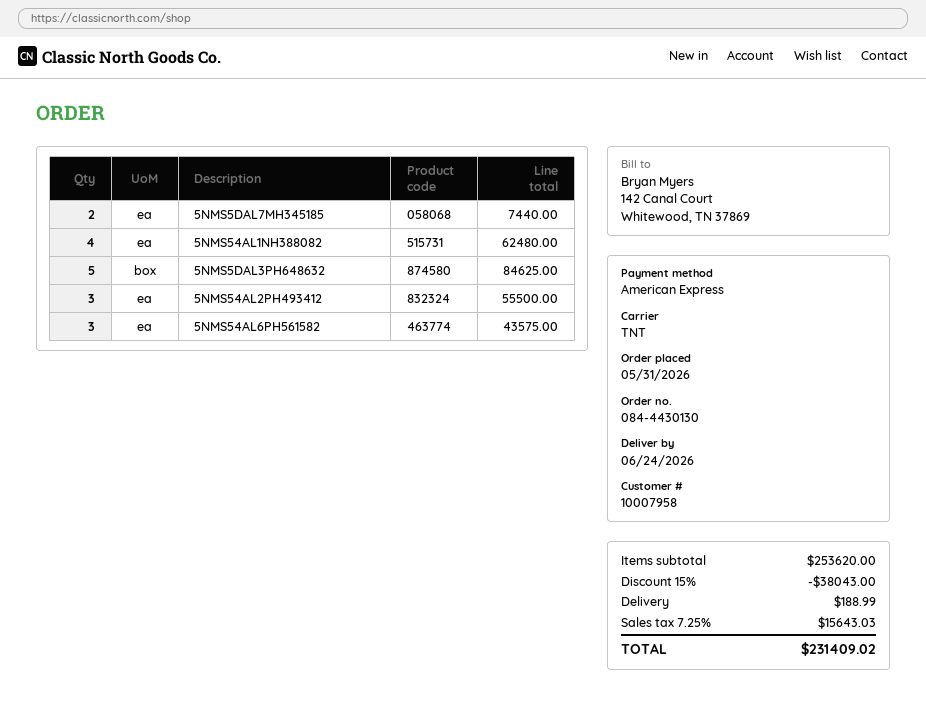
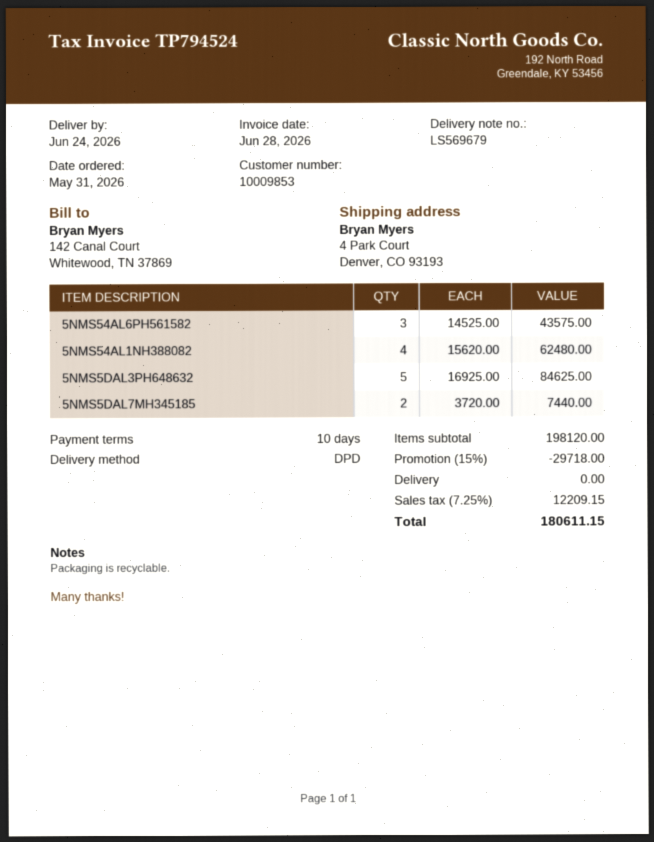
customer number: 10007958 -> 10009853
shipping method: TNT -> DPD
5NMS54AL2PH493412: 3 for 55500.00 -> none
subtotal: 253620.00 -> 198120.00
discount: 15% = 38043.00 -> 15% = 29718.00
shipping: 188.99 -> 0.00
tax: 7.25% = 15643.03 -> 7.25% = 12209.15
total: 231409.02 -> 180611.15

